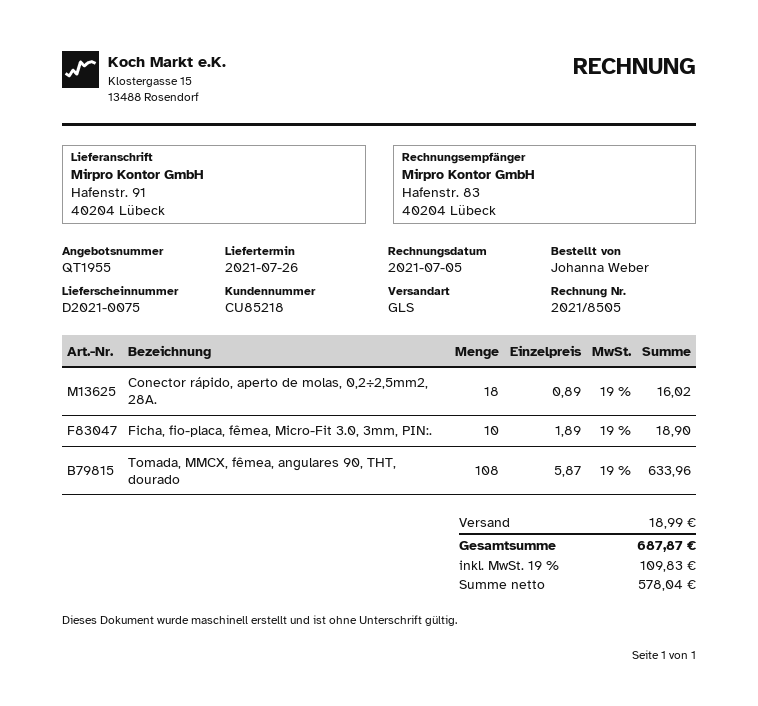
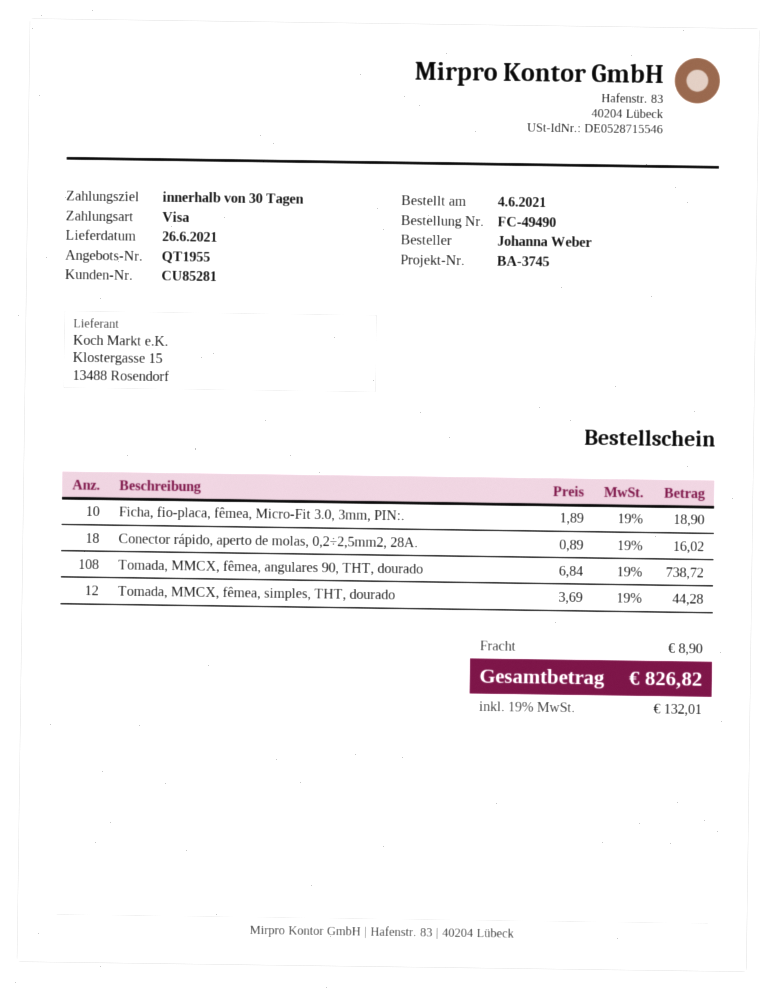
delivery date: 2021-07-26 -> 2021-06-26
customer number: CU85218 -> CU85281
Tomada, MMCX, fêmea, angulares 90, THT, dourado: 108 x 5.87 = 633.96 -> 108 x 6.84 = 738.72
Tomada, MMCX, fêmea, simples, THT, dourado: none -> 12 x 3.69 = 44.28
shipping: 18.99 -> 8.90
tax: 19% = 109.83 -> 19% = 132.01
total: 687.87 -> 826.82

